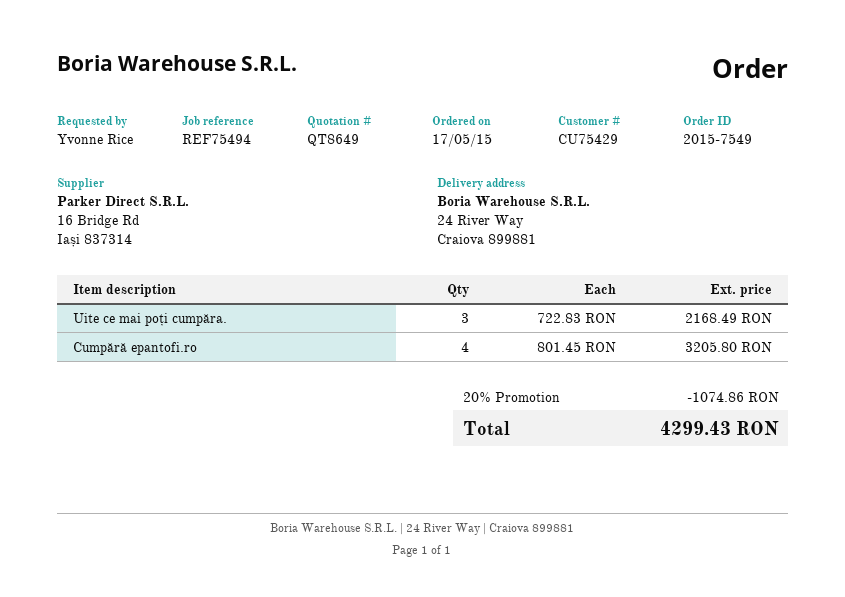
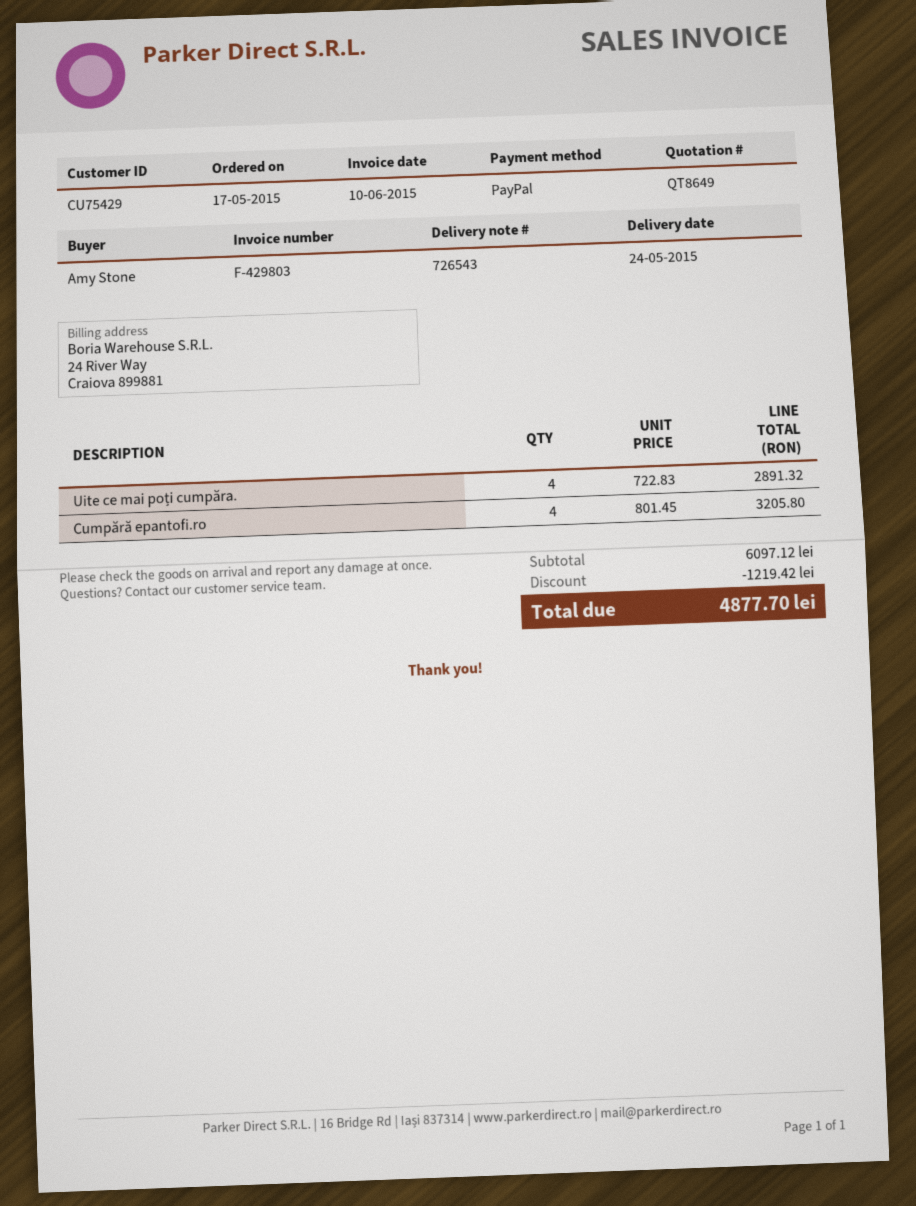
ordered by: Yvonne Rice -> Amy Stone
Uite ce mai poți cumpăra.: 3 x 722.83 = 2168.49 -> 4 x 722.83 = 2891.32
discount: 1074.86 -> 1219.42
total: 4299.43 -> 4877.70

